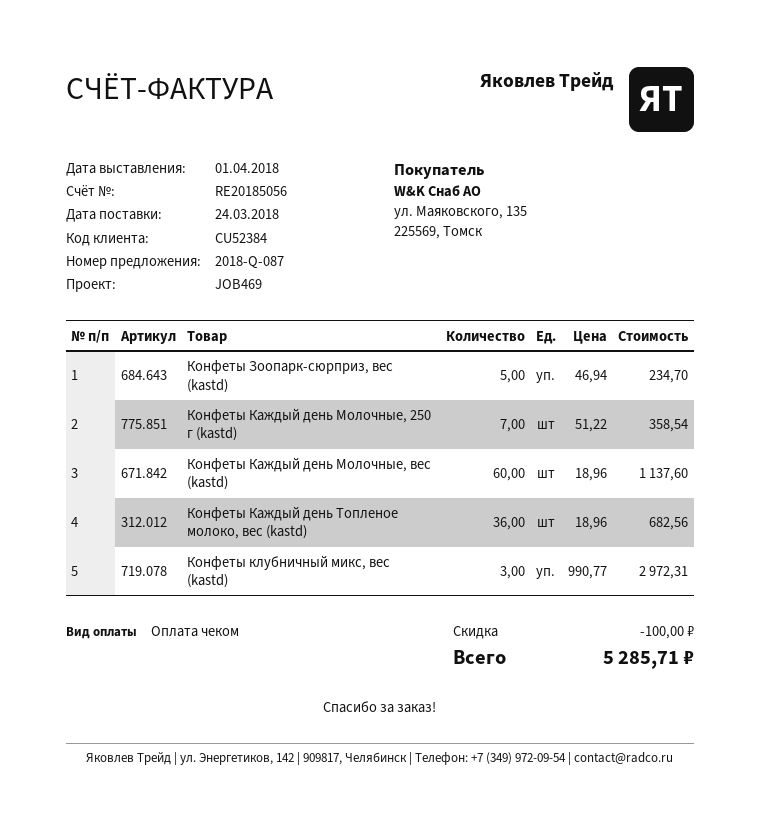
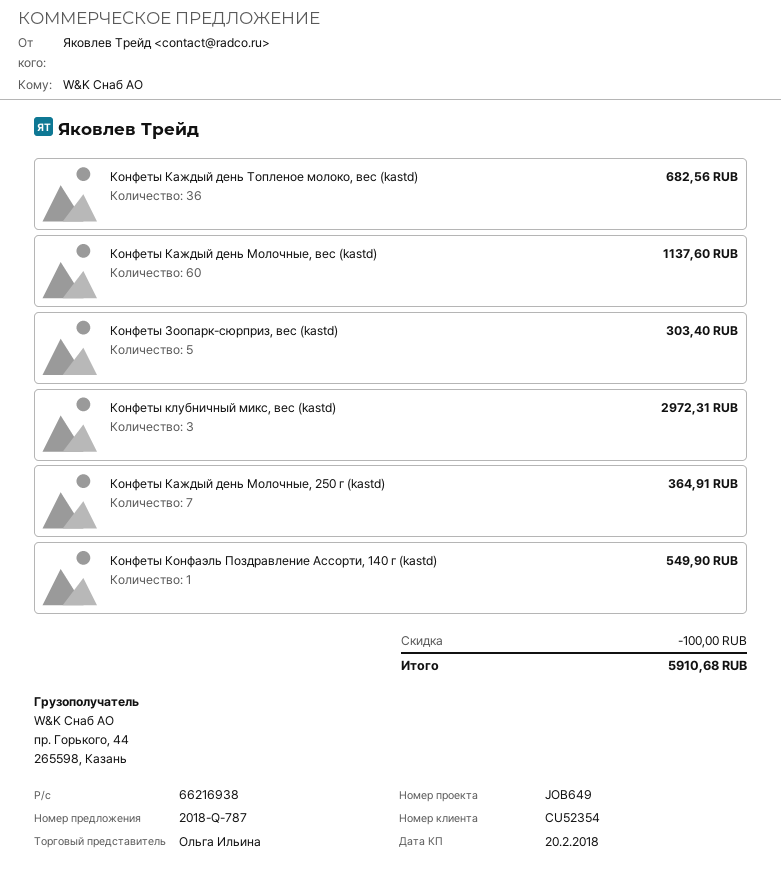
quote number: 2018-Q-087 -> 2018-Q-787
customer number: CU52384 -> CU52354
reference: JOB469 -> JOB649
Конфеты Зоопарк-сюрприз, вес (kastd): 5 for 234.70 -> 5 for 303.40
Конфеты Каждый день Молочные, 250 г (kastd): 7 for 358.54 -> 7 for 364.91
Конфеты Конфаэль Поздравление Ассорти, 140 г (kastd): none -> 1 for 549.90
total: 5285.71 -> 5910.68

